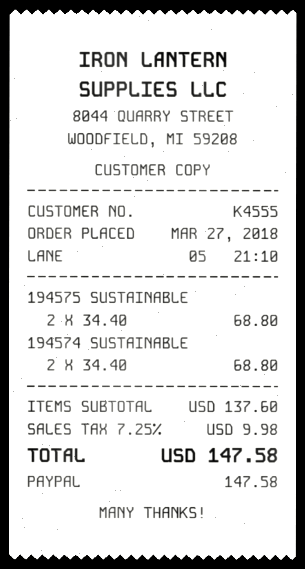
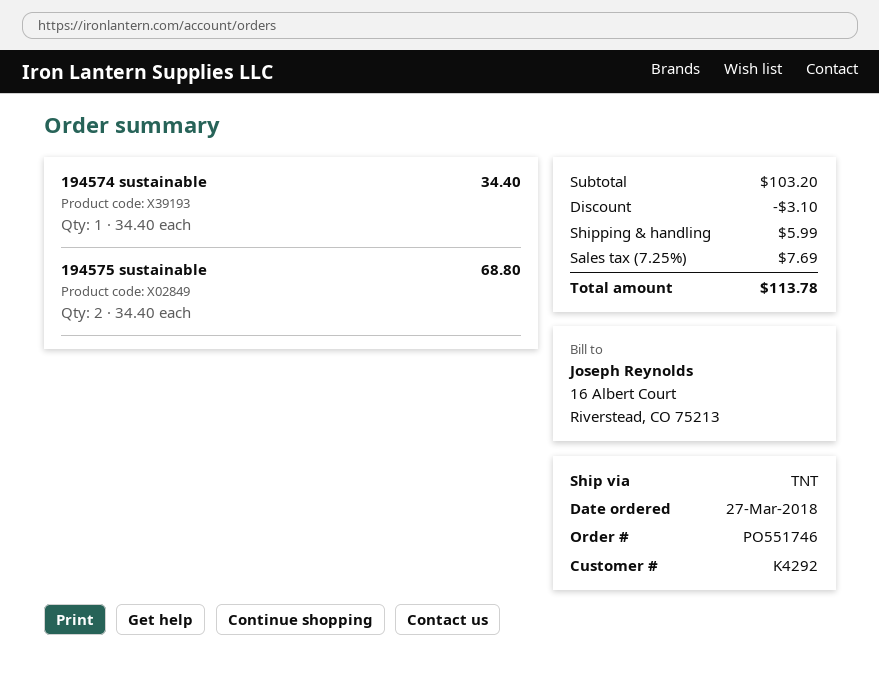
customer number: K4555 -> K4292
194574 SUSTAINABLE: 2 x 34.40 = 68.80 -> 1 x 34.40 = 34.40
subtotal: 137.60 -> 103.20
discount: none -> 3.10
shipping: none -> 5.99
tax: 7.25% = 9.98 -> 7.25% = 7.69
total: 147.58 -> 113.78

